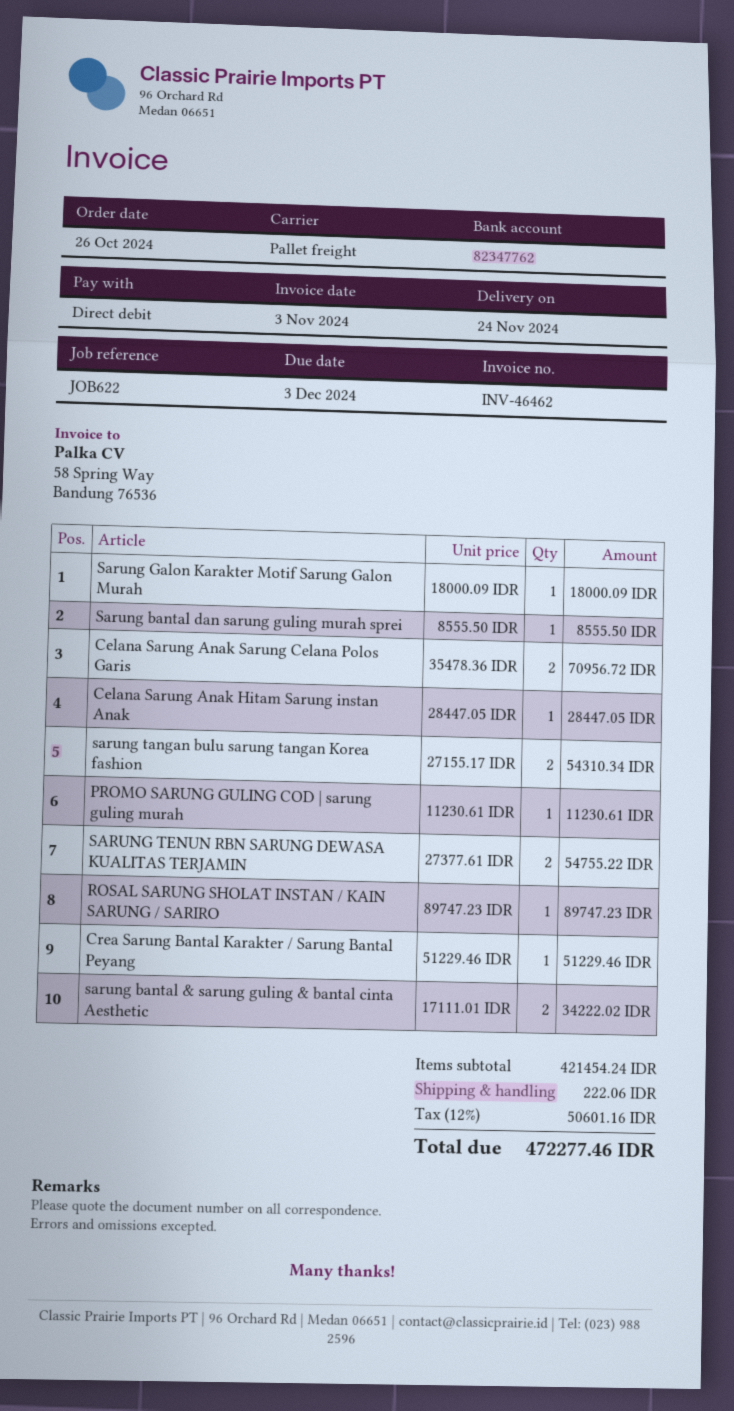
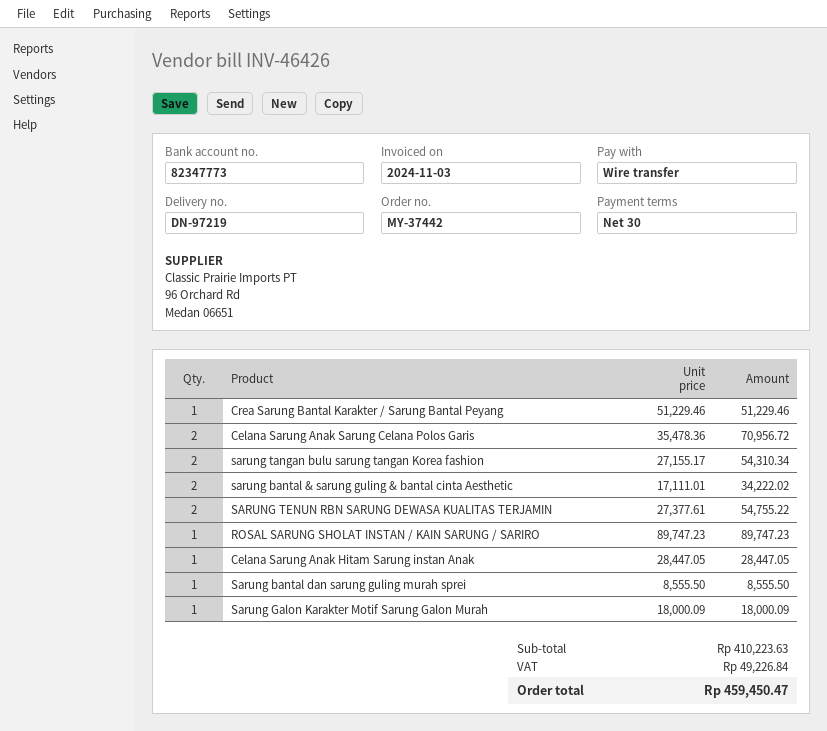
invoice number: INV-46462 -> INV-46426
payment method: direct debit -> bank transfer
bank account: 82347762 -> 82347773
PROMO SARUNG GULING COD | sarung guling murah: 1 x 11230.61 = 11230.61 -> none
subtotal: 421454.24 -> 410223.63
shipping: 222.06 -> none
tax: 50601.16 -> 49226.84
total: 472277.46 -> 459450.47

